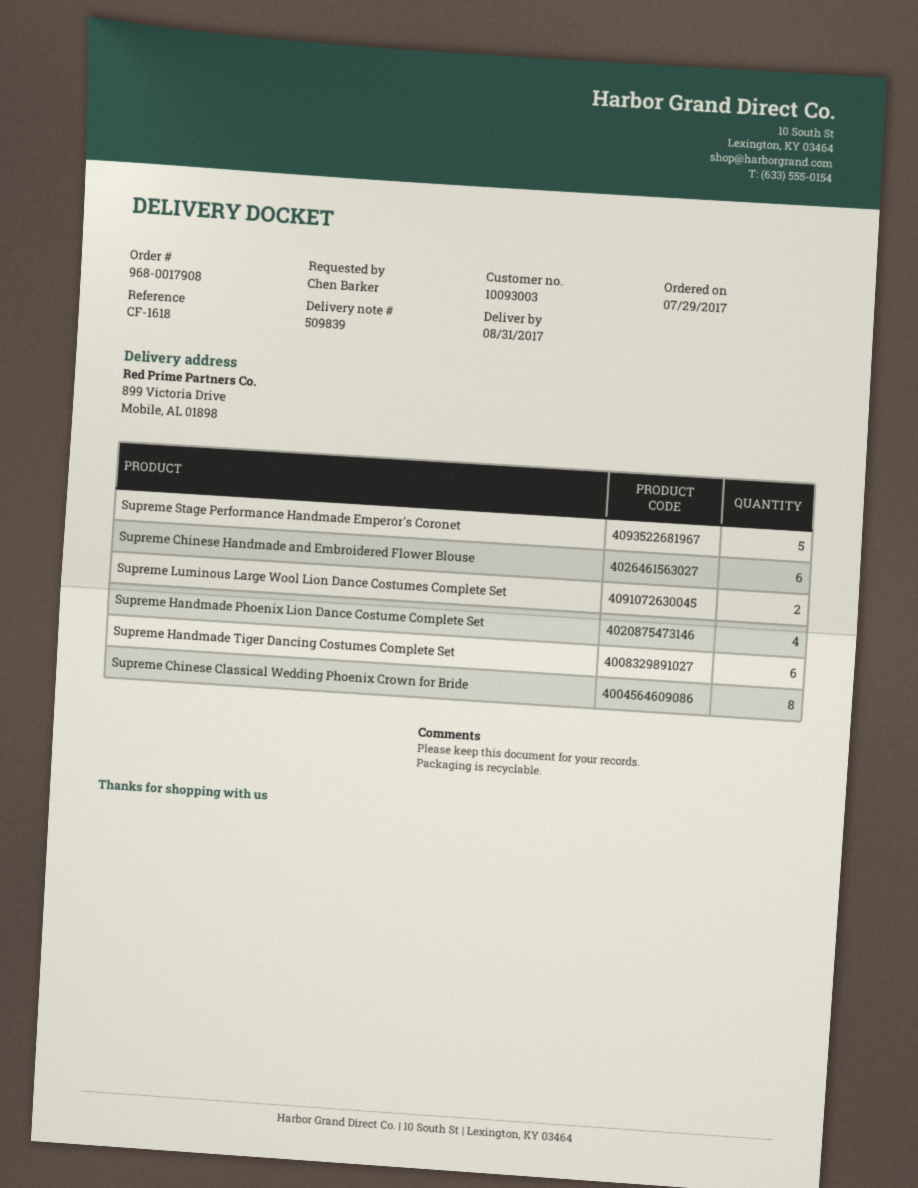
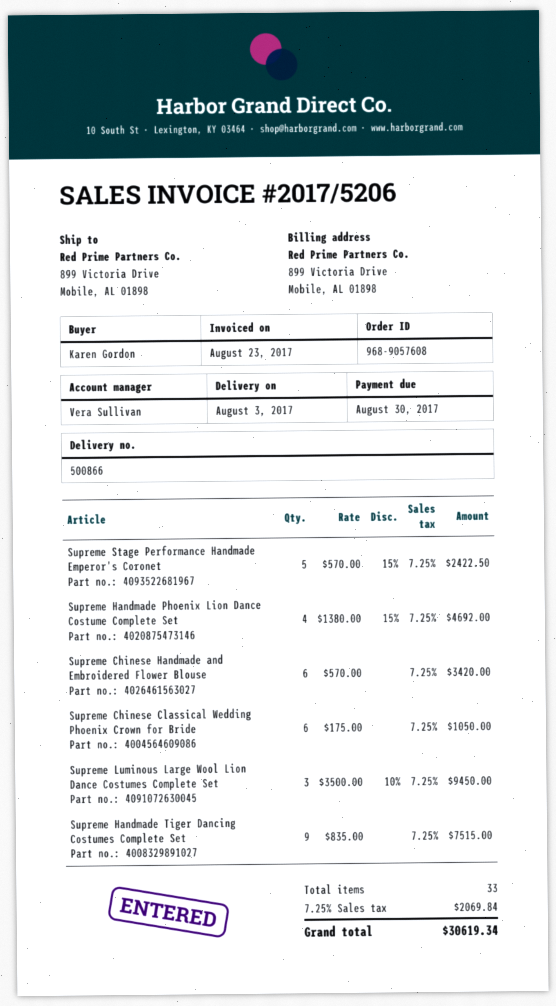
order number: 968-0017908 -> 968-9057608
delivery note number: 509839 -> 500866
delivery date: 2017-08-31 -> 2017-08-03
ordered by: Chen Barker -> Karen Gordon
Supreme Luminous Large Wool Lion Dance Costumes Complete Set: 2 -> 3
Supreme Handmade Tiger Dancing Costumes Complete Set: 6 -> 9
Supreme Chinese Classical Wedding Phoenix Crown for Bride: 8 -> 6

